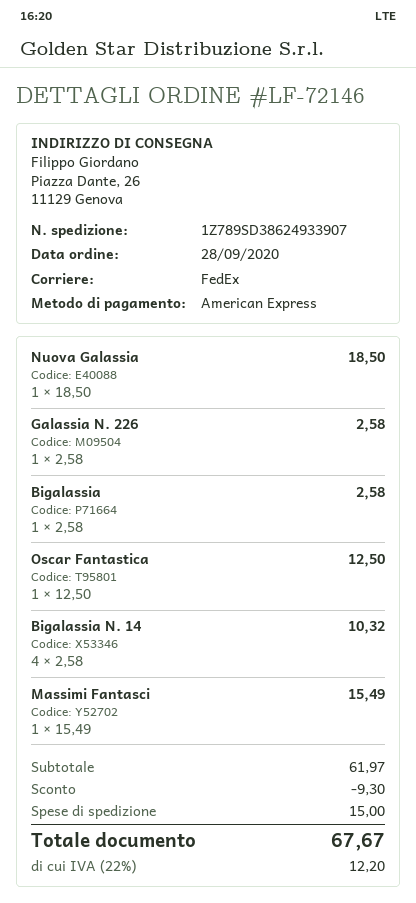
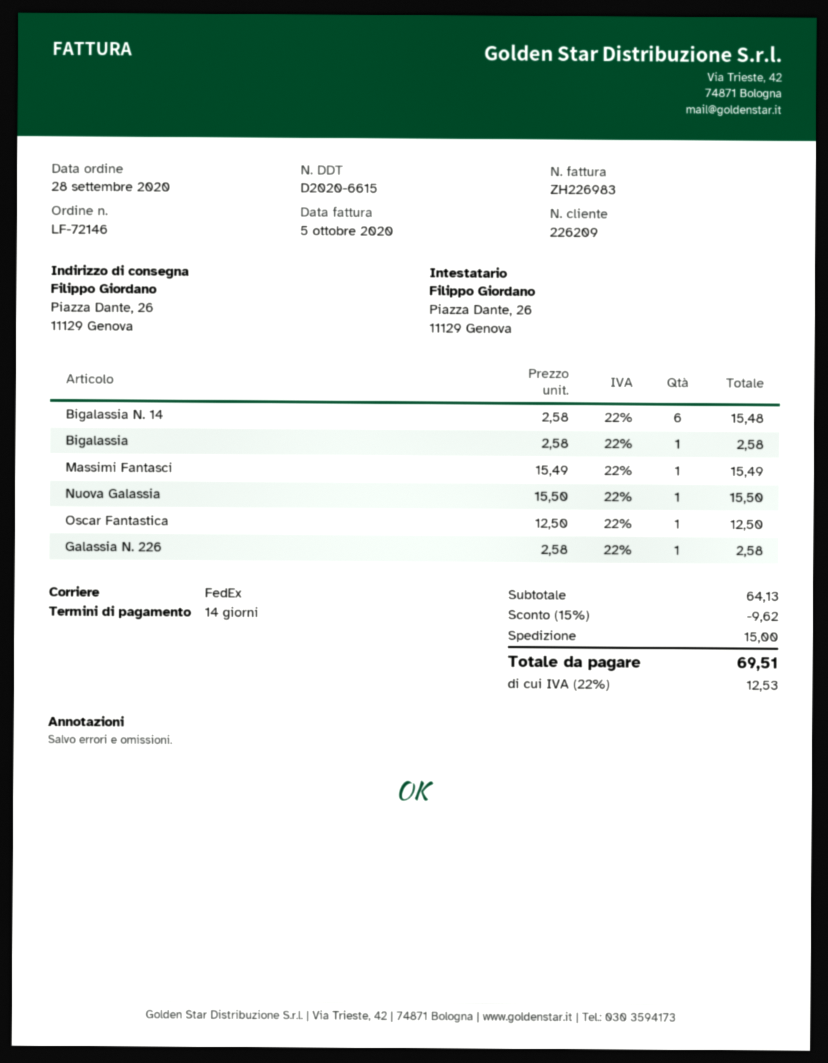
Nuova Galassia: 1 x 18.50 = 18.50 -> 1 x 15.50 = 15.50
Bigalassia N. 14: 4 x 2.58 = 10.32 -> 6 x 2.58 = 15.48
subtotal: 61.97 -> 64.13
discount: 9.30 -> 9.62
tax: 22% = 12.20 -> 22% = 12.53
total: 67.67 -> 69.51

